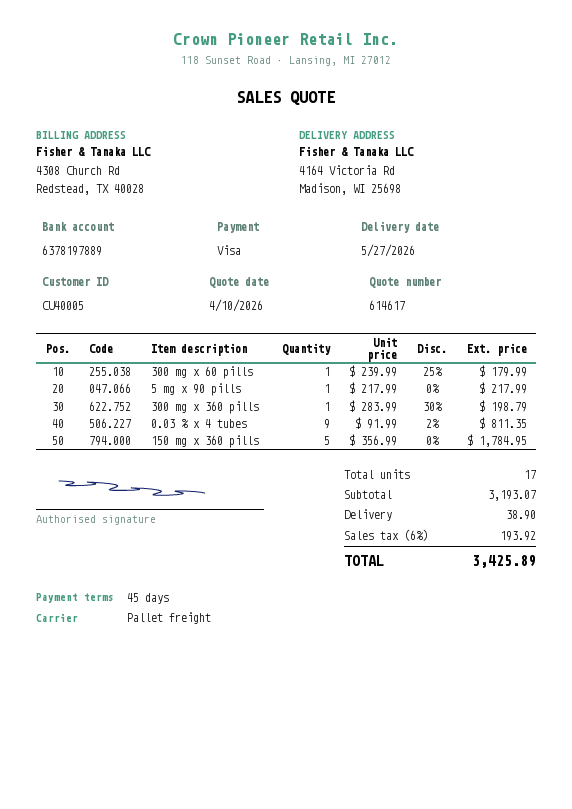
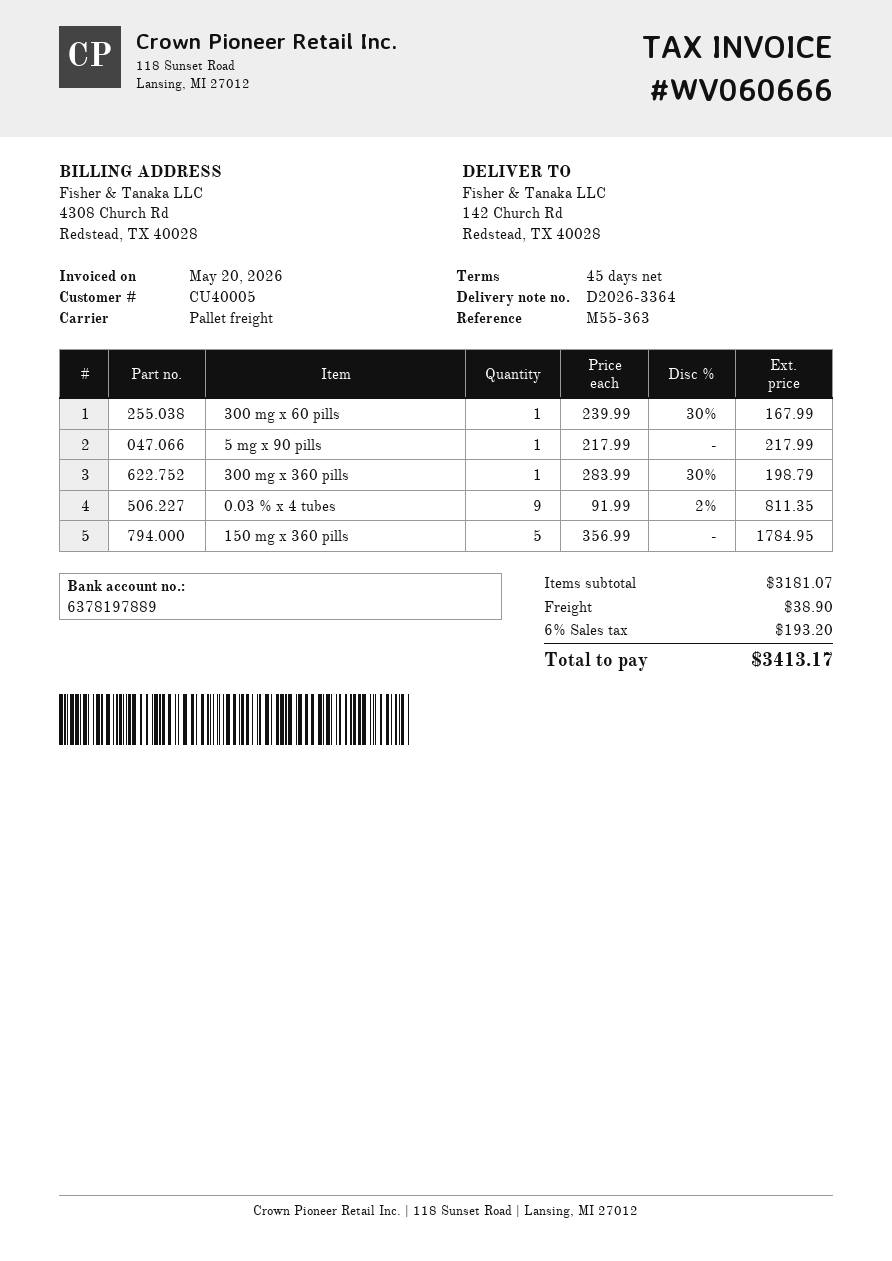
ship to: 4164 Victoria Rd, Madison, WI 25698 -> 142 Church Rd, Redstead, TX 40028
300 mg x 60 pills: 1 x 239.99 - 25% = 179.99 -> 1 x 239.99 - 30% = 167.99
subtotal: 3193.07 -> 3181.07
tax: 6% = 193.92 -> 6% = 193.20
total: 3425.89 -> 3413.17

